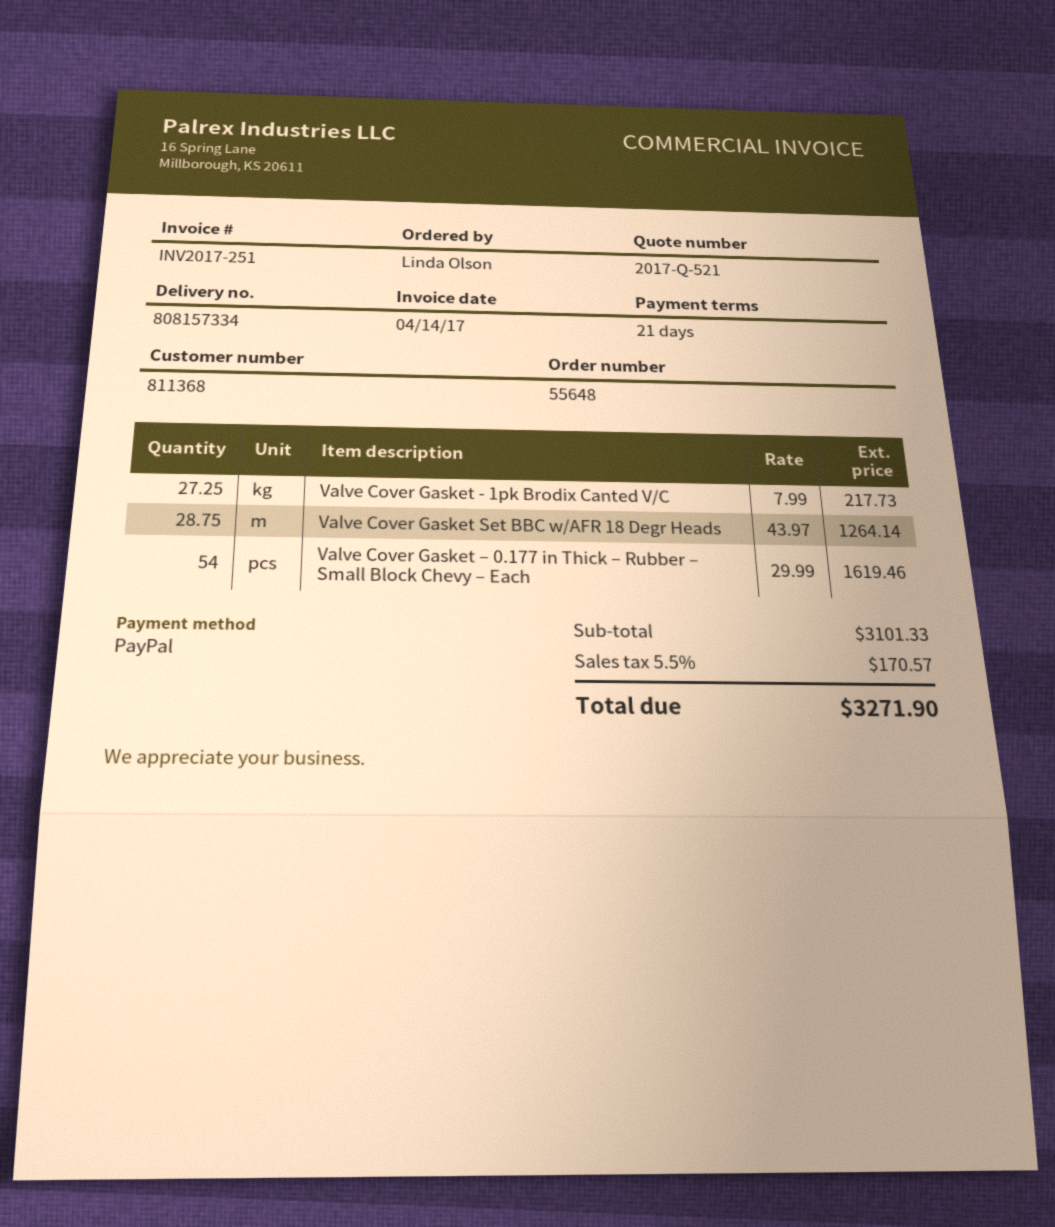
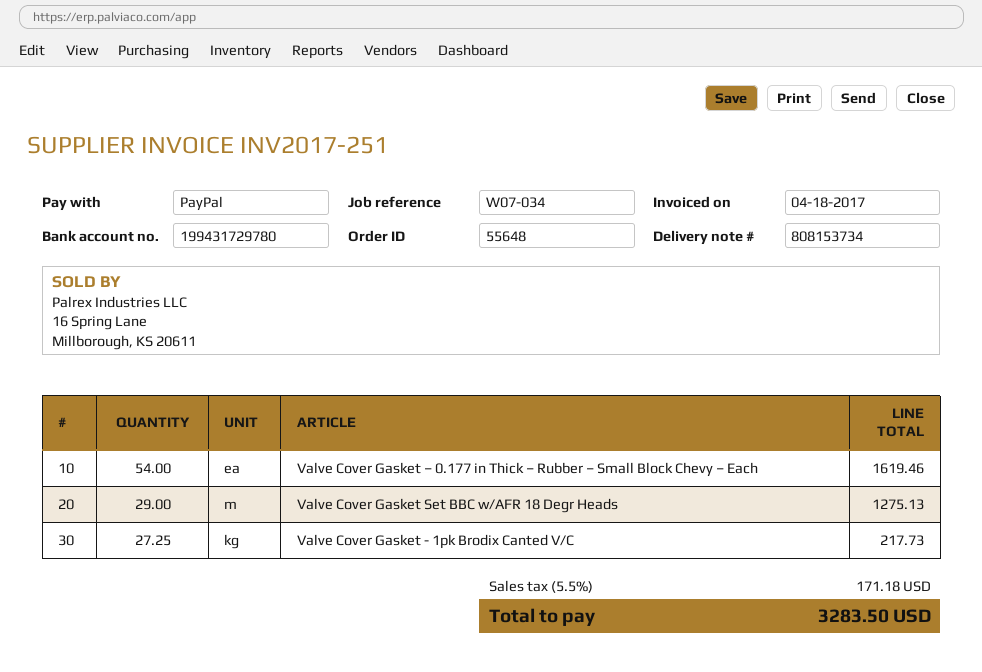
delivery note number: 808157334 -> 808153734
invoice date: 2017-04-14 -> 2017-04-18
Valve Cover Gasket Set BBC w/AFR 18 Degr Heads: 28.75 for 1264.14 -> 29 for 1275.13
tax: 5.5% = 170.57 -> 5.5% = 171.18
total: 3271.90 -> 3283.50

